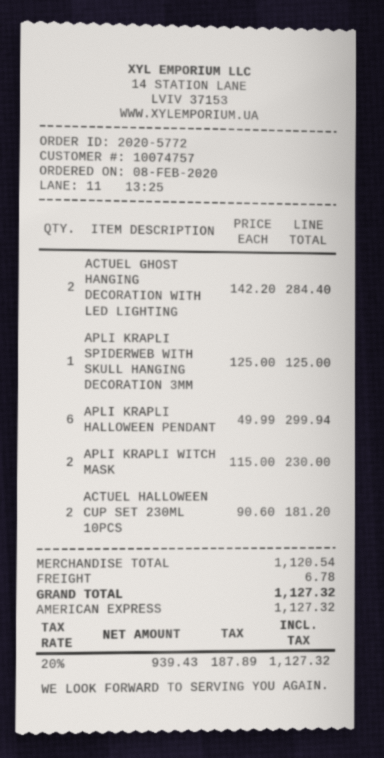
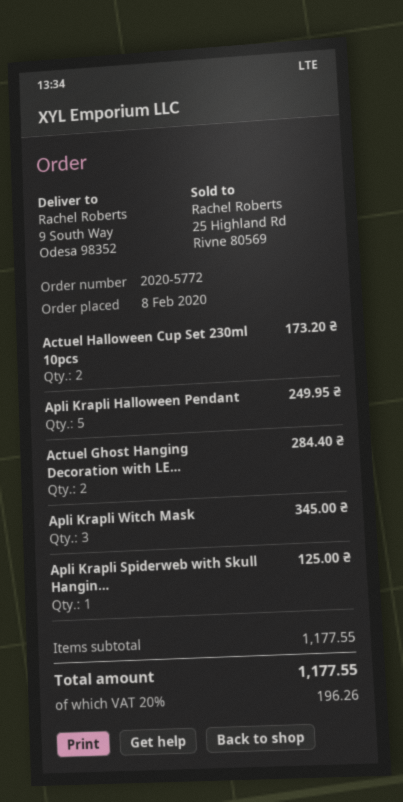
APLI KRAPLI HALLOWEEN PENDANT: 6 for 299.94 -> 5 for 249.95
APLI KRAPLI WITCH MASK: 2 for 230.00 -> 3 for 345.00
ACTUEL HALLOWEEN CUP SET 230ML 10PCS: 2 for 181.20 -> 2 for 173.20
subtotal: 1120.54 -> 1177.55
shipping: 6.78 -> none
tax: 20% = 187.89 -> 20% = 196.26
total: 1127.32 -> 1177.55

